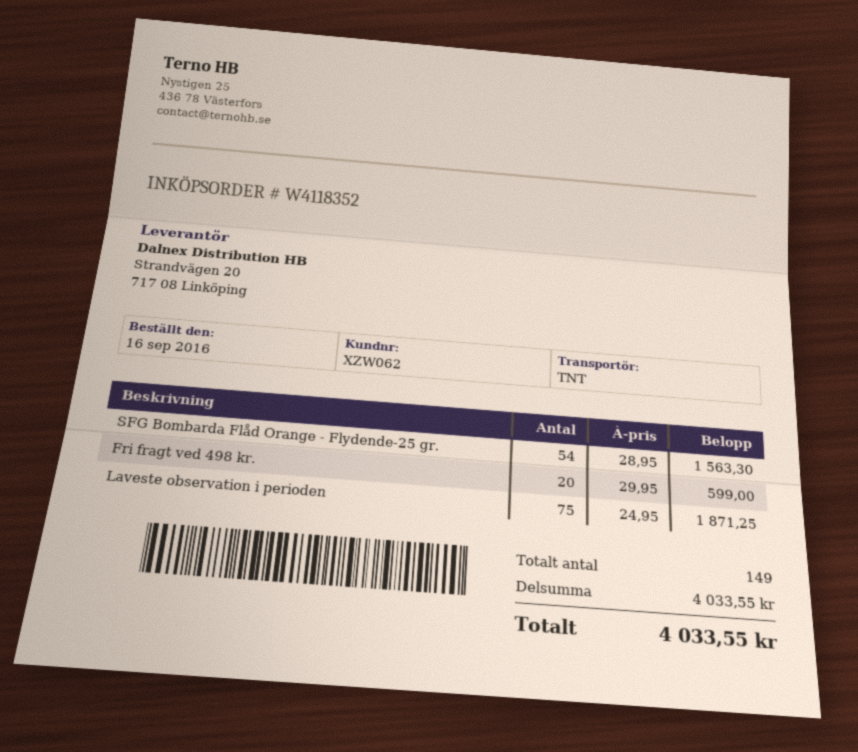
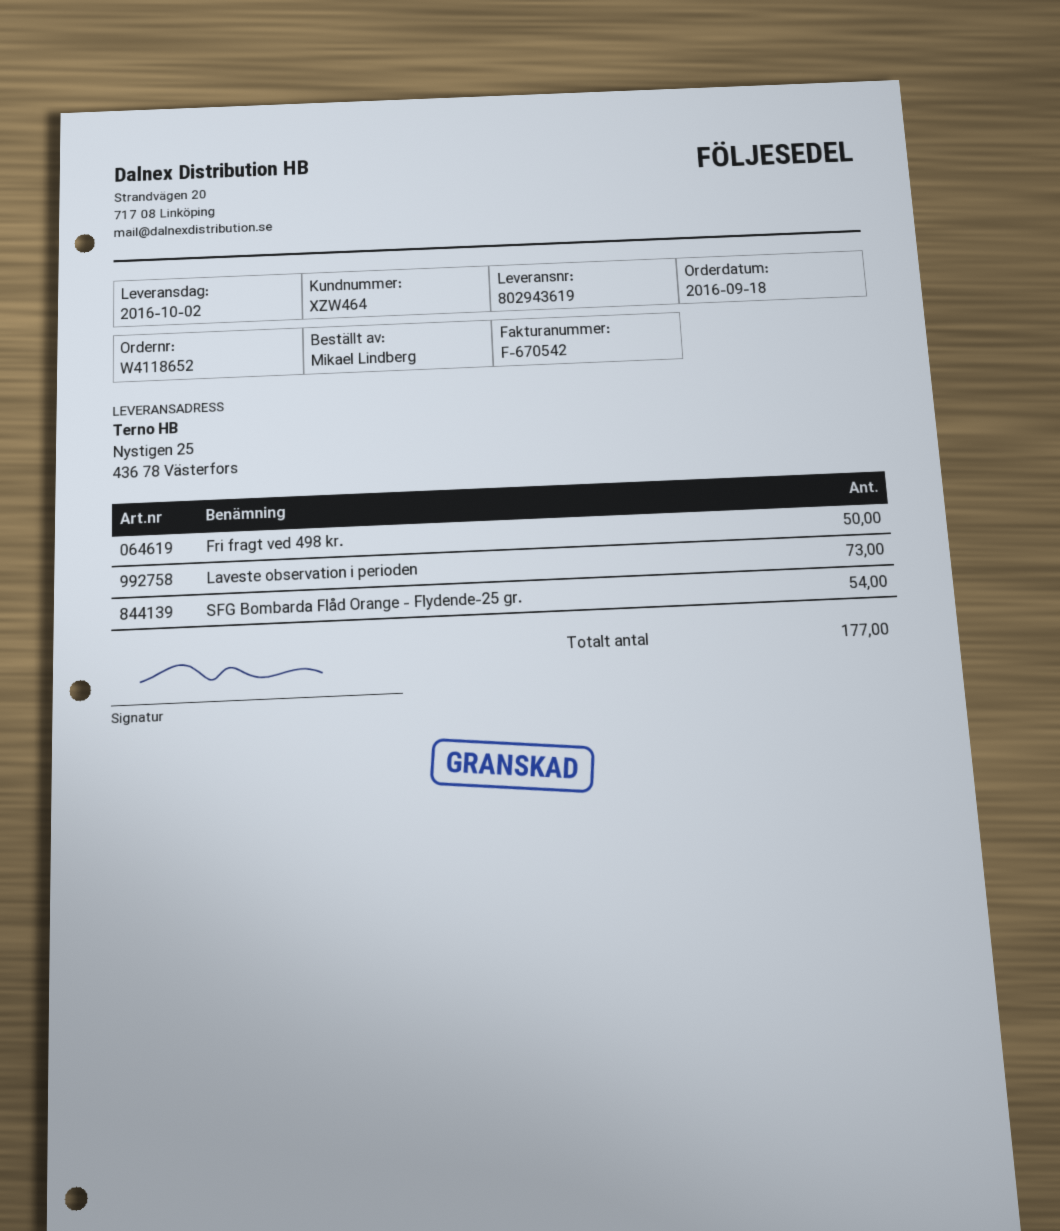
order number: W4118352 -> W4118652
order date: 2016-09-16 -> 2016-09-18
customer number: XZW062 -> XZW464
Fri fragt ved 498 kr.: 20 -> 50
Laveste observation i perioden: 75 -> 73
total quantity: 149 -> 177

